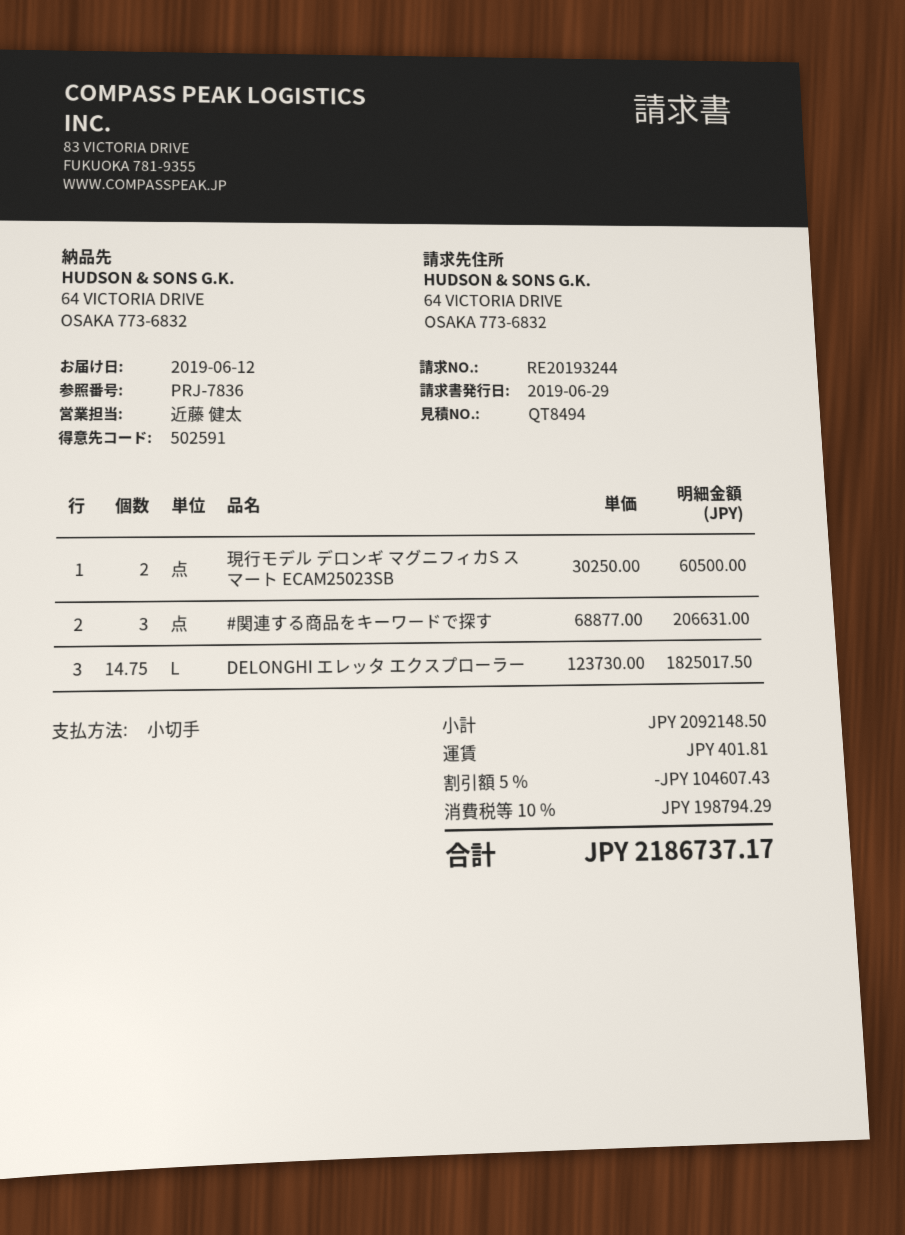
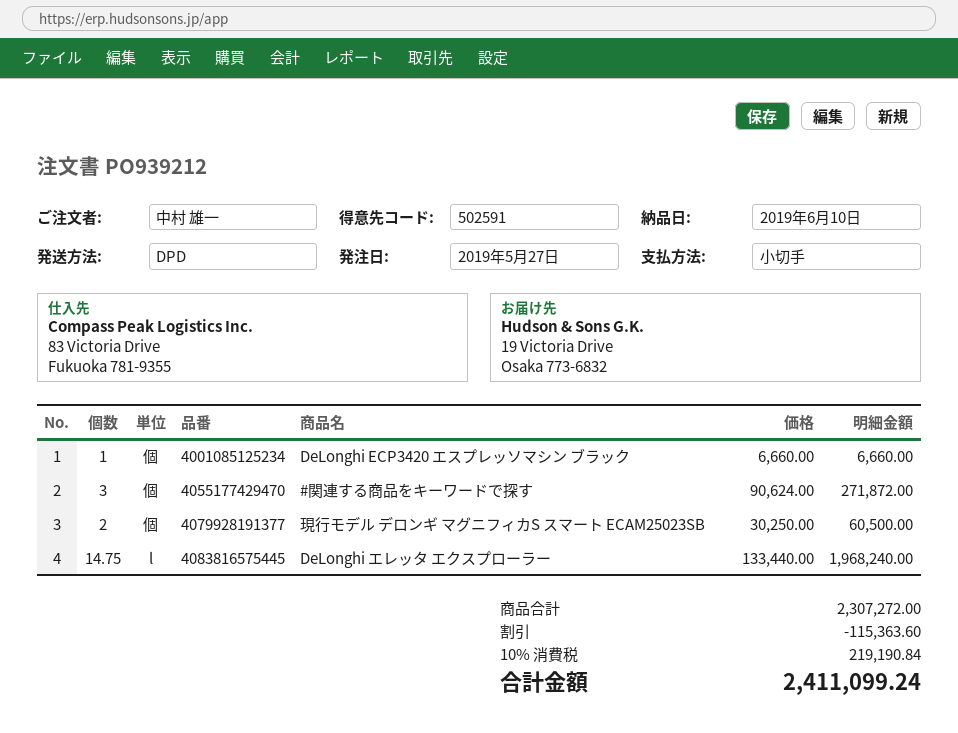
delivery date: 2019-06-12 -> 2019-06-10
ship to: 64 VICTORIA DRIVE, OSAKA 773-6832 -> 19 Victoria Drive, Osaka 773-6832
#関連する商品をキーワードで探す: 3 x 68877.00 = 206631.00 -> 3 x 90624.00 = 271872.00
DELONGHI エレッタ エクスプローラー: 14.75 x 123730.00 = 1825017.50 -> 14.75 x 133440.00 = 1968240.00
DeLonghi ECP3420 エスプレッソマシン ブラック: none -> 1 x 6660.00 = 6660.00
subtotal: 2092148.50 -> 2307272.00
discount: 104607.43 -> 115363.60
shipping: 401.81 -> none
tax: 10% = 198794.29 -> 10% = 219190.84
total: 2186737.17 -> 2411099.24

